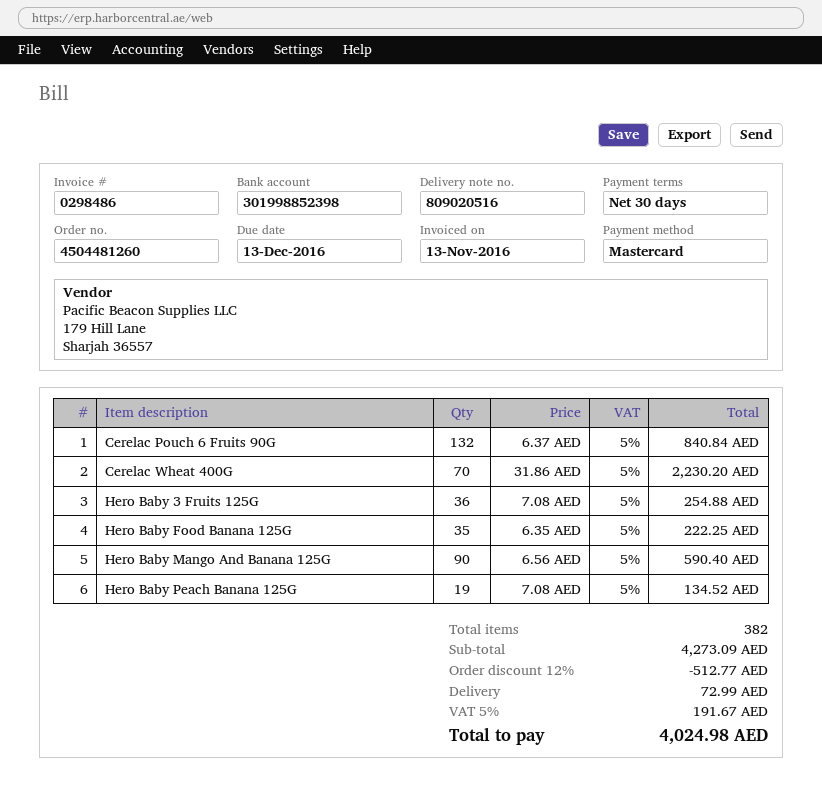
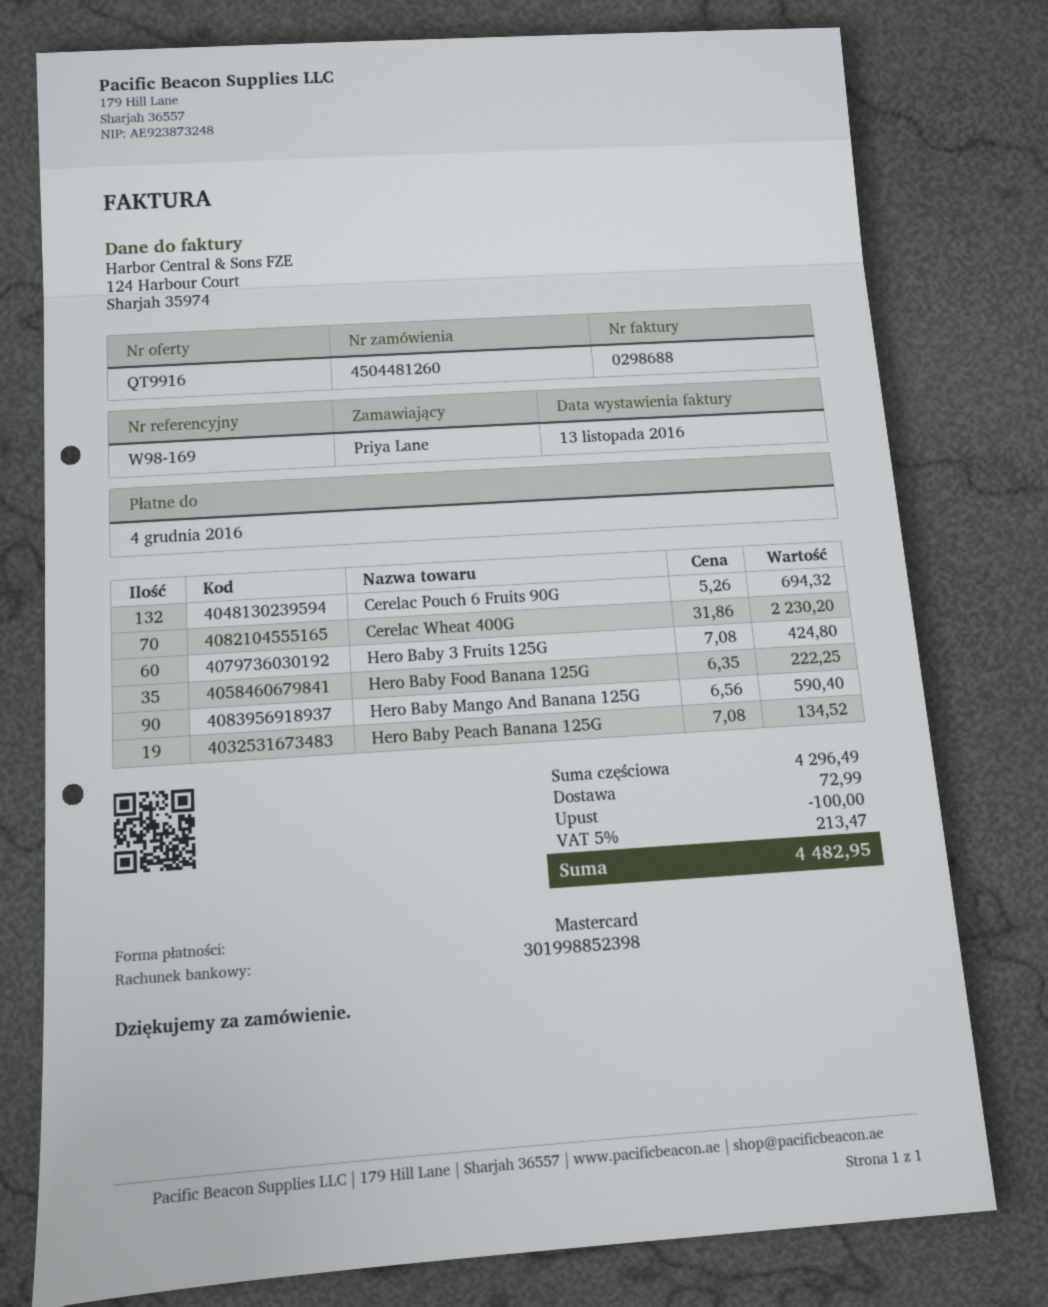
invoice number: 0298486 -> 0298688
due date: 2016-12-13 -> 2016-12-04
Cerelac Pouch 6 Fruits 90G: 132 x 6.37 = 840.84 -> 132 x 5.26 = 694.32
Hero Baby 3 Fruits 125G: 36 x 7.08 = 254.88 -> 60 x 7.08 = 424.80
subtotal: 4273.09 -> 4296.49
discount: 512.77 -> 100.00
tax: 5% = 191.67 -> 5% = 213.47
total: 4024.98 -> 4482.95

